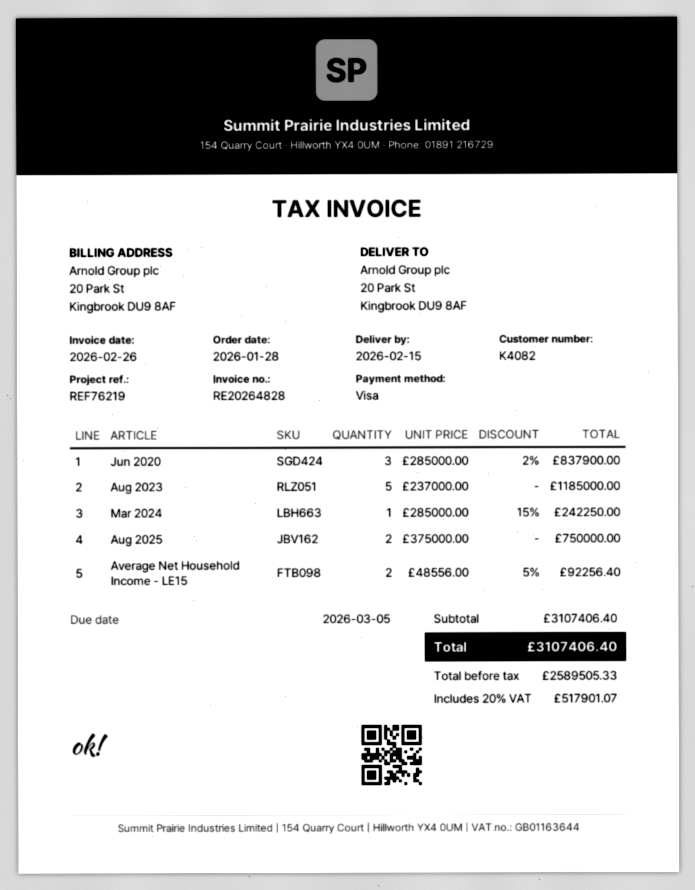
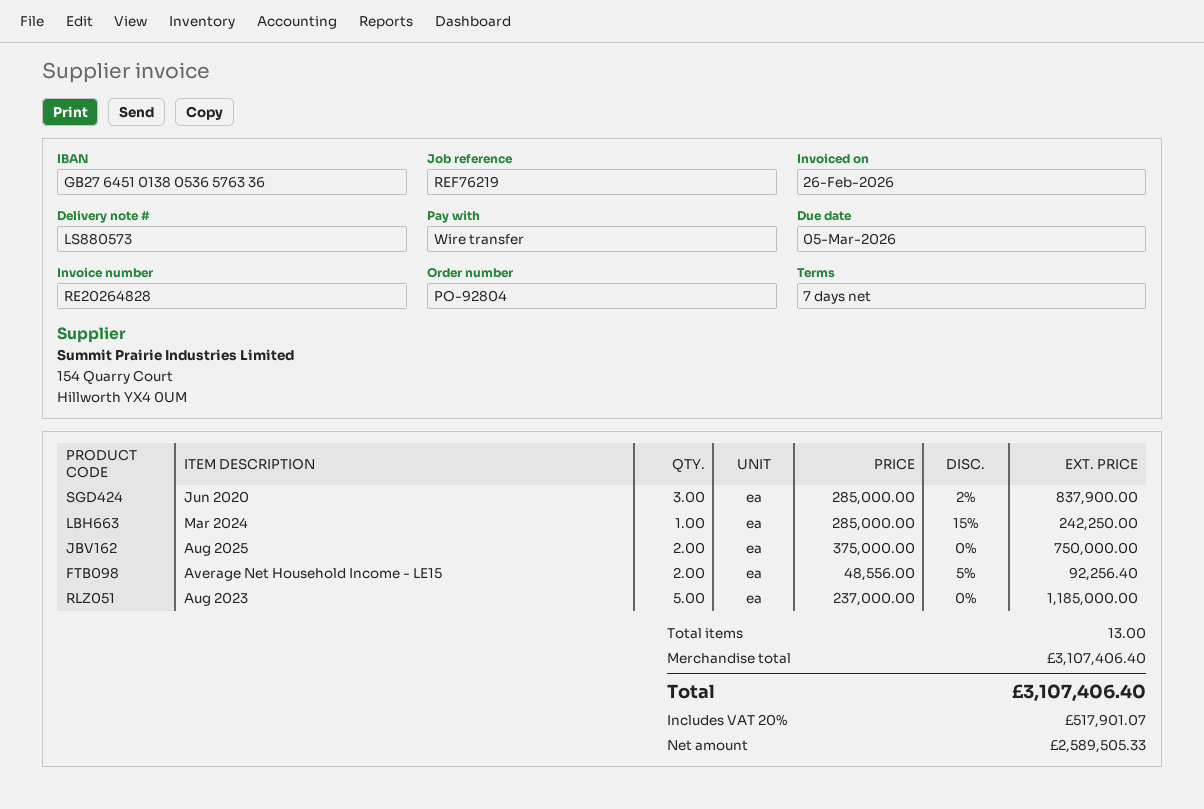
payment method: Visa -> bank transfer

